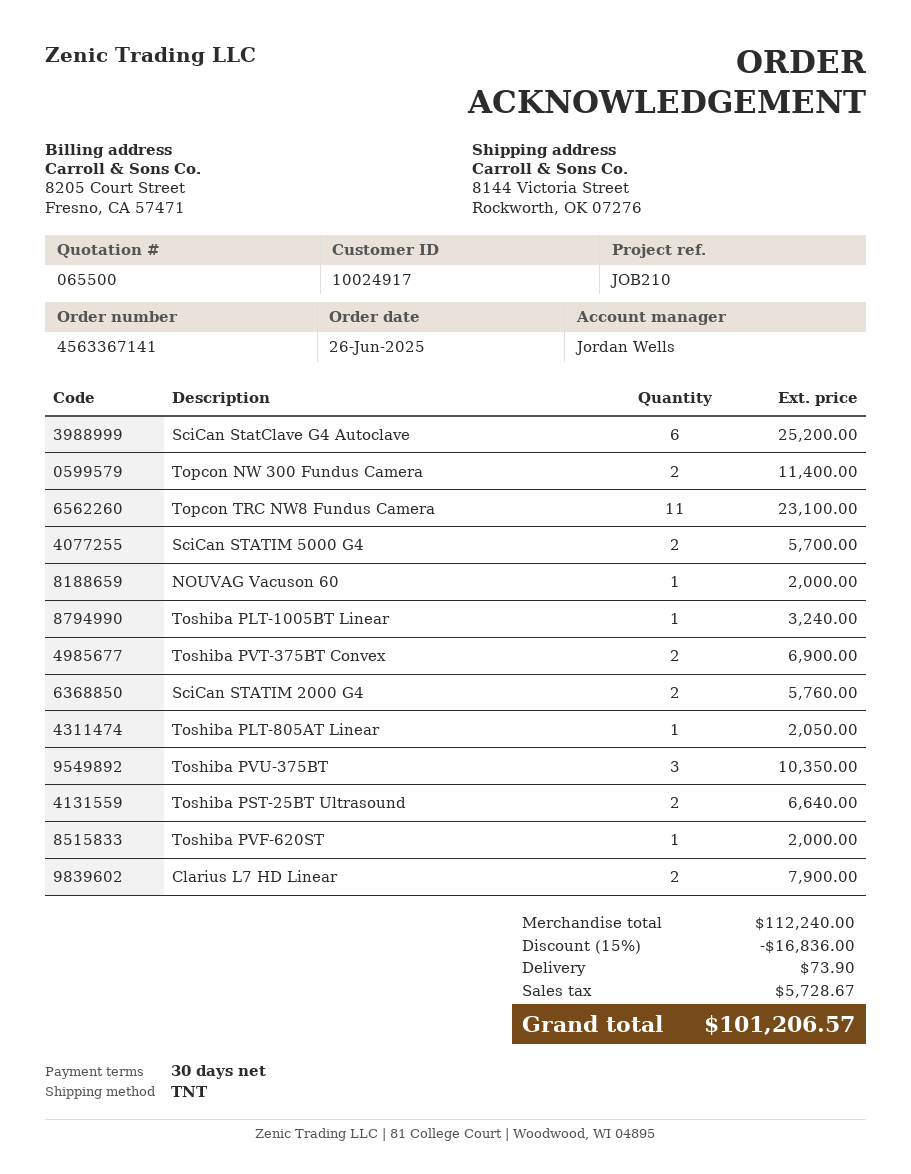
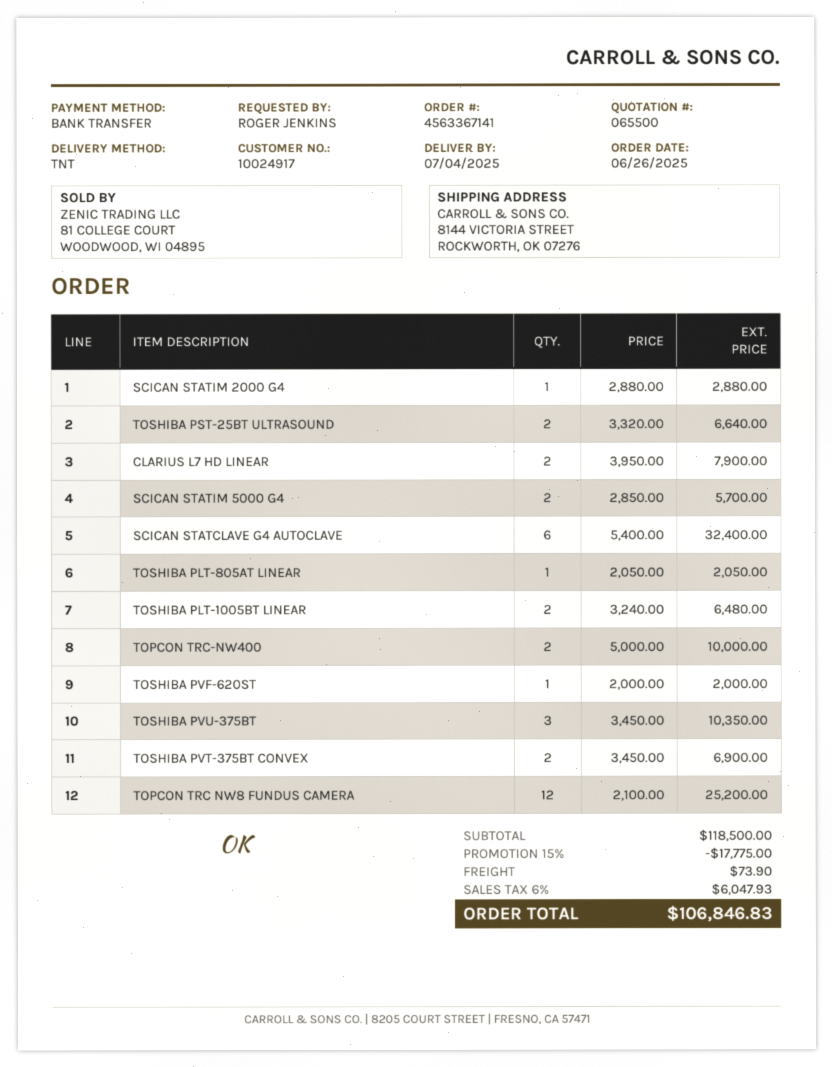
SciCan StatClave G4 Autoclave: 6 for 25200.00 -> 6 for 32400.00
Topcon NW 300 Fundus Camera: 2 for 11400.00 -> none
Topcon TRC NW8 Fundus Camera: 11 for 23100.00 -> 12 for 25200.00
NOUVAG Vacuson 60: 1 for 2000.00 -> none
Toshiba PLT-1005BT Linear: 1 for 3240.00 -> 2 for 6480.00
SciCan STATIM 2000 G4: 2 for 5760.00 -> 1 for 2880.00
TOPCON TRC-NW400: none -> 2 for 10000.00
subtotal: 112240.00 -> 118500.00
discount: 15% = 16836.00 -> 15% = 17775.00
tax: 5728.67 -> 6047.93
total: 101206.57 -> 106846.83

